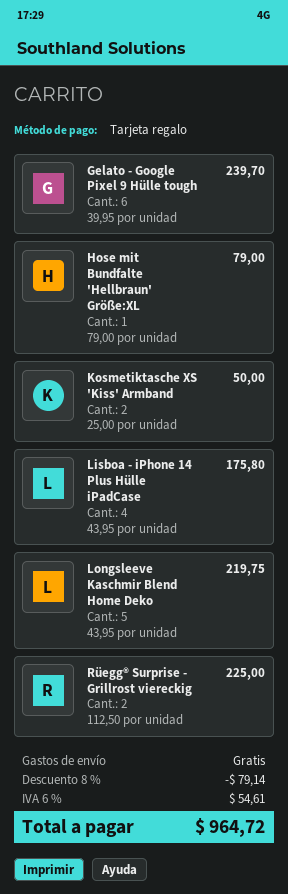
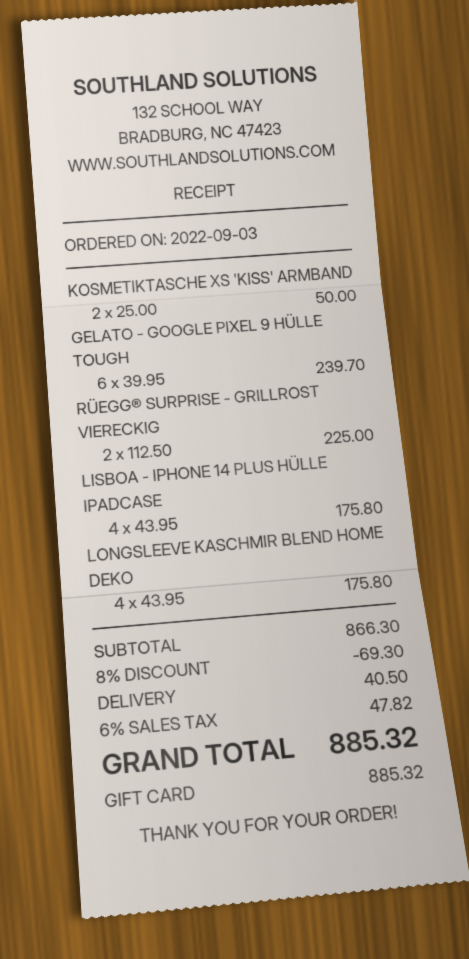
Hose mit Bundfalte 'Hellbraun' Größe:XL: 1 x 79.00 = 79.00 -> none
Longsleeve Kaschmir Blend Home Deko: 5 x 43.95 = 219.75 -> 4 x 43.95 = 175.80
discount: 8% = 79.14 -> 8% = 69.30
shipping: 0.00 -> 40.50
tax: 6% = 54.61 -> 6% = 47.82
total: 964.72 -> 885.32

